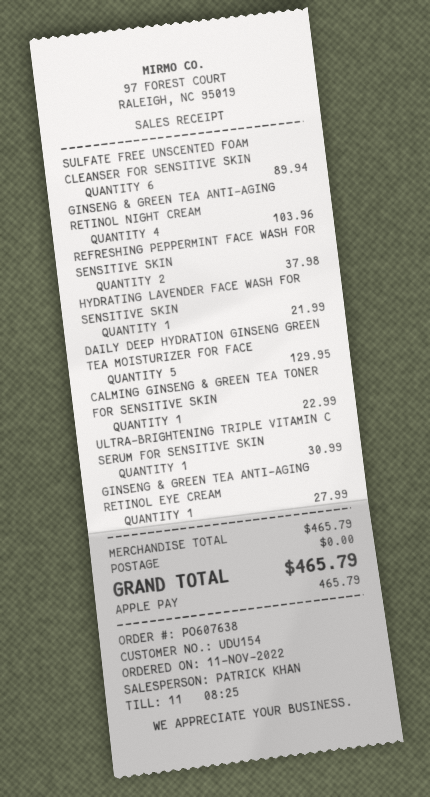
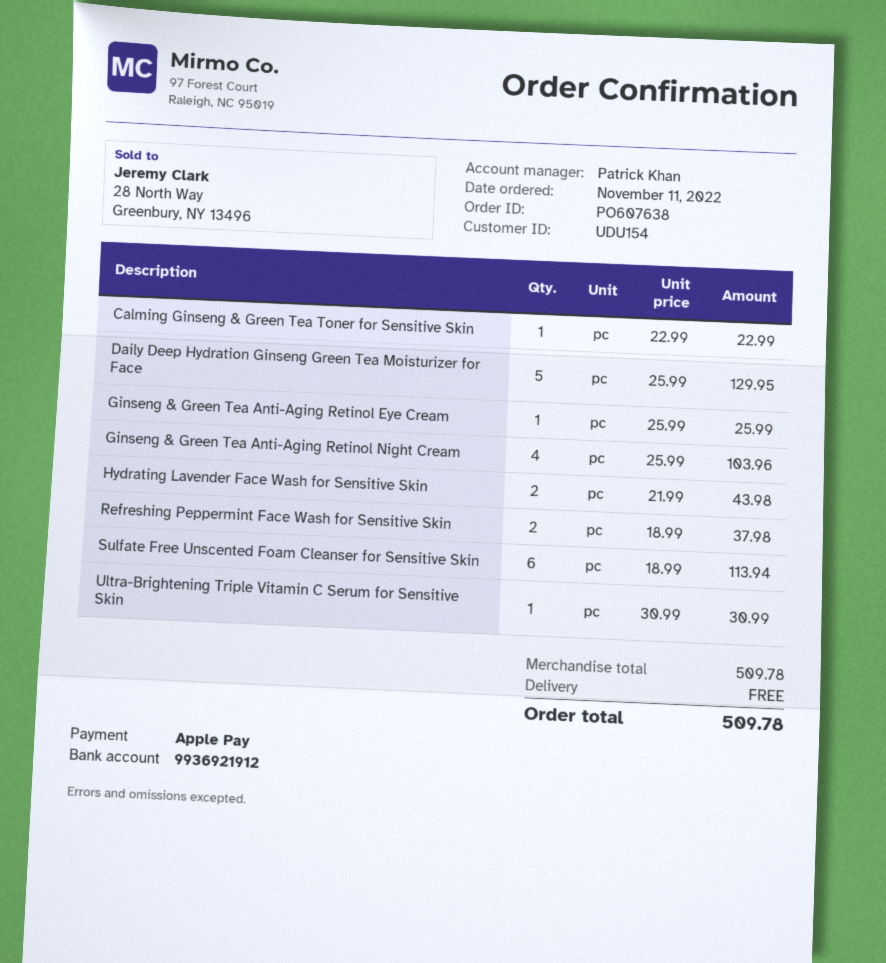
SULFATE FREE UNSCENTED FOAM CLEANSER FOR SENSITIVE SKIN: 6 for 89.94 -> 6 for 113.94
HYDRATING LAVENDER FACE WASH FOR SENSITIVE SKIN: 1 for 21.99 -> 2 for 43.98
GINSENG & GREEN TEA ANTI-AGING RETINOL EYE CREAM: 1 for 27.99 -> 1 for 25.99
subtotal: 465.79 -> 509.78
total: 465.79 -> 509.78

